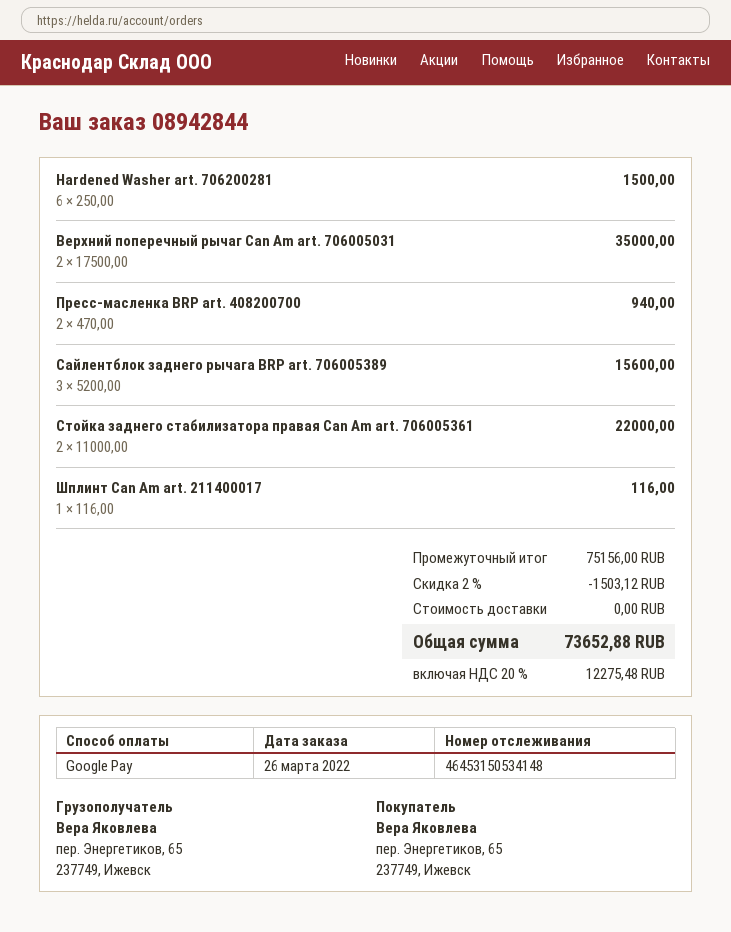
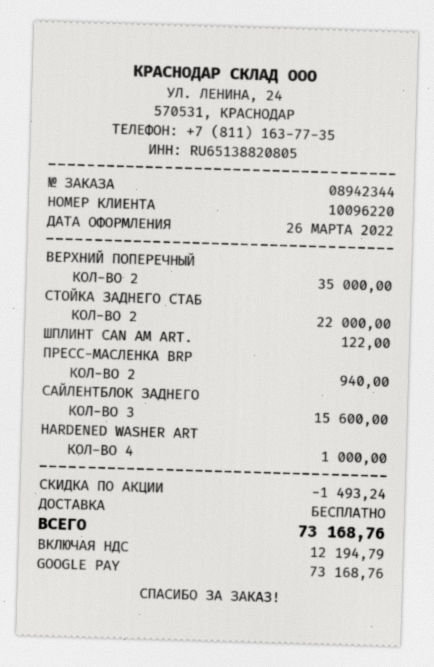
order number: 08942844 -> 08942344
Hardened Washer art. 706200281: 6 for 1500.00 -> 4 for 1000.00
Шплинт Can Am art. 211400017: 1 for 116.00 -> 1 for 122.00
discount: 1503.12 -> 1493.24
tax: 12275.48 -> 12194.79
total: 73652.88 -> 73168.76

